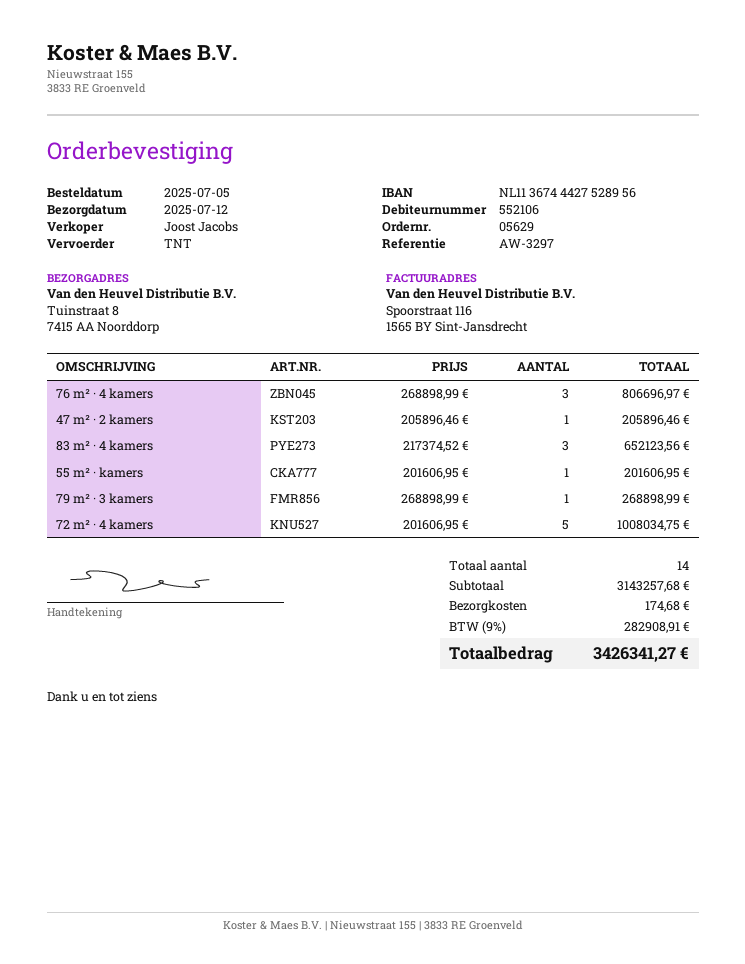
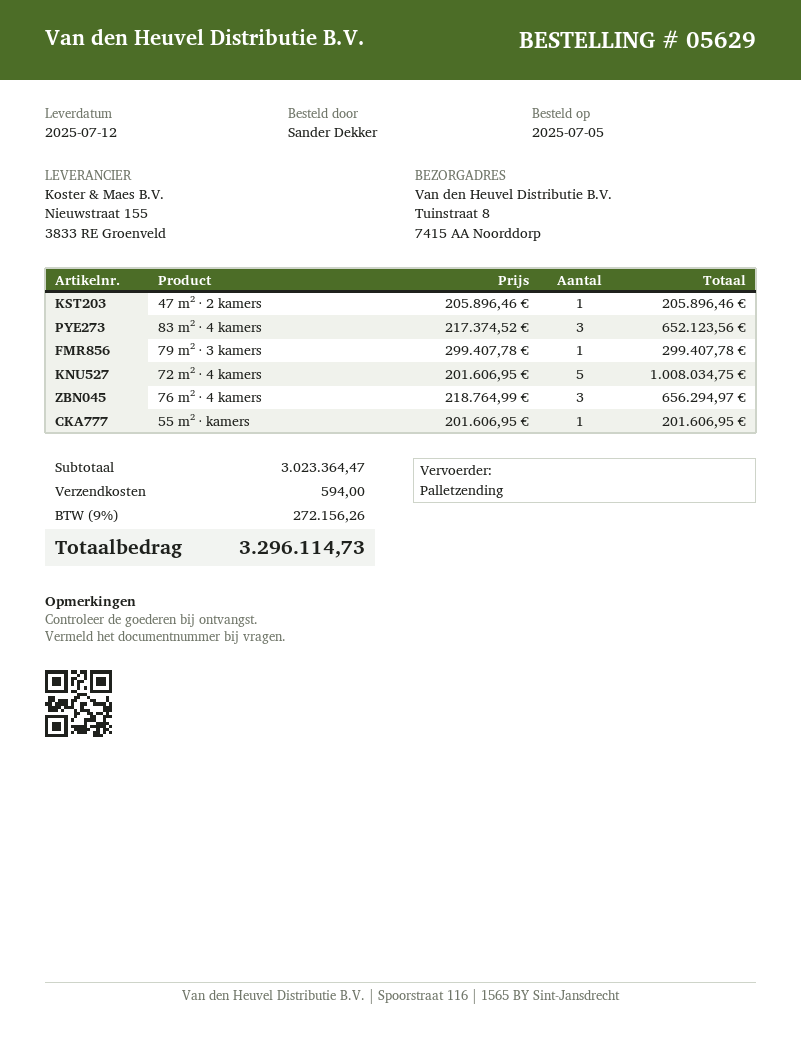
shipping method: TNT -> pallet freight
76 m² · 4 kamers: 3 x 268898.99 = 806696.97 -> 3 x 218764.99 = 656294.97
79 m² · 3 kamers: 1 x 268898.99 = 268898.99 -> 1 x 299407.78 = 299407.78
subtotal: 3143257.68 -> 3023364.47
shipping: 174.68 -> 594.00
tax: 9% = 282908.91 -> 9% = 272156.26
total: 3426341.27 -> 3296114.73

